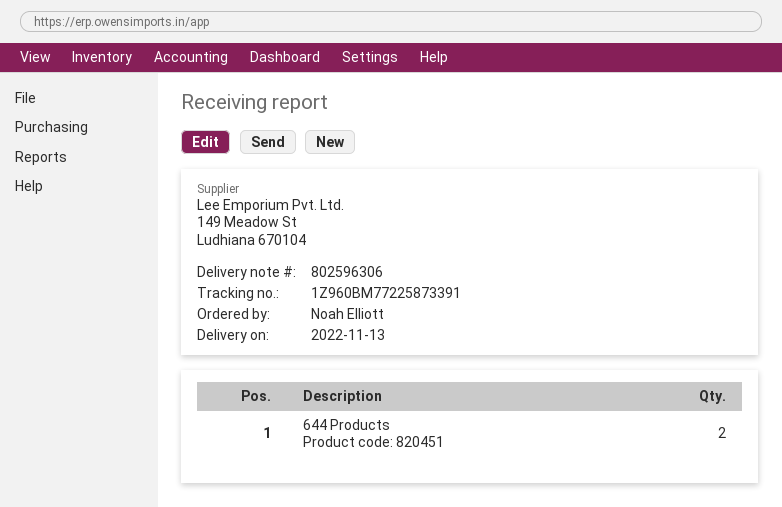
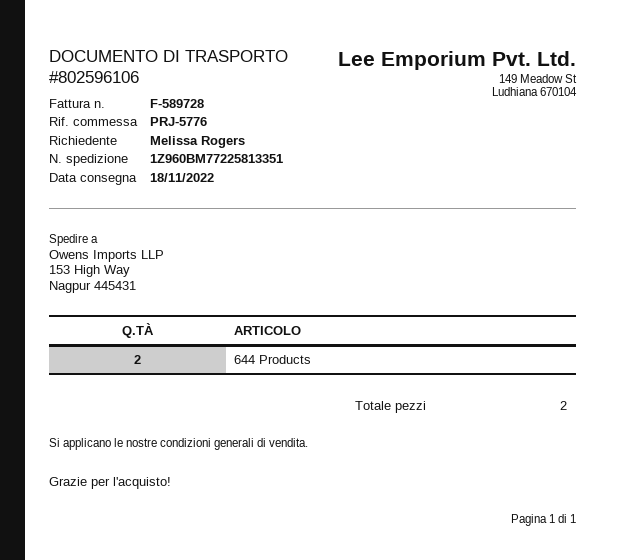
delivery note number: 802596306 -> 802596106
delivery date: 2022-11-13 -> 2022-11-18
ordered by: Noah Elliott -> Melissa Rogers
tracking number: 1Z960BM77225873391 -> 1Z960BM77225813351

